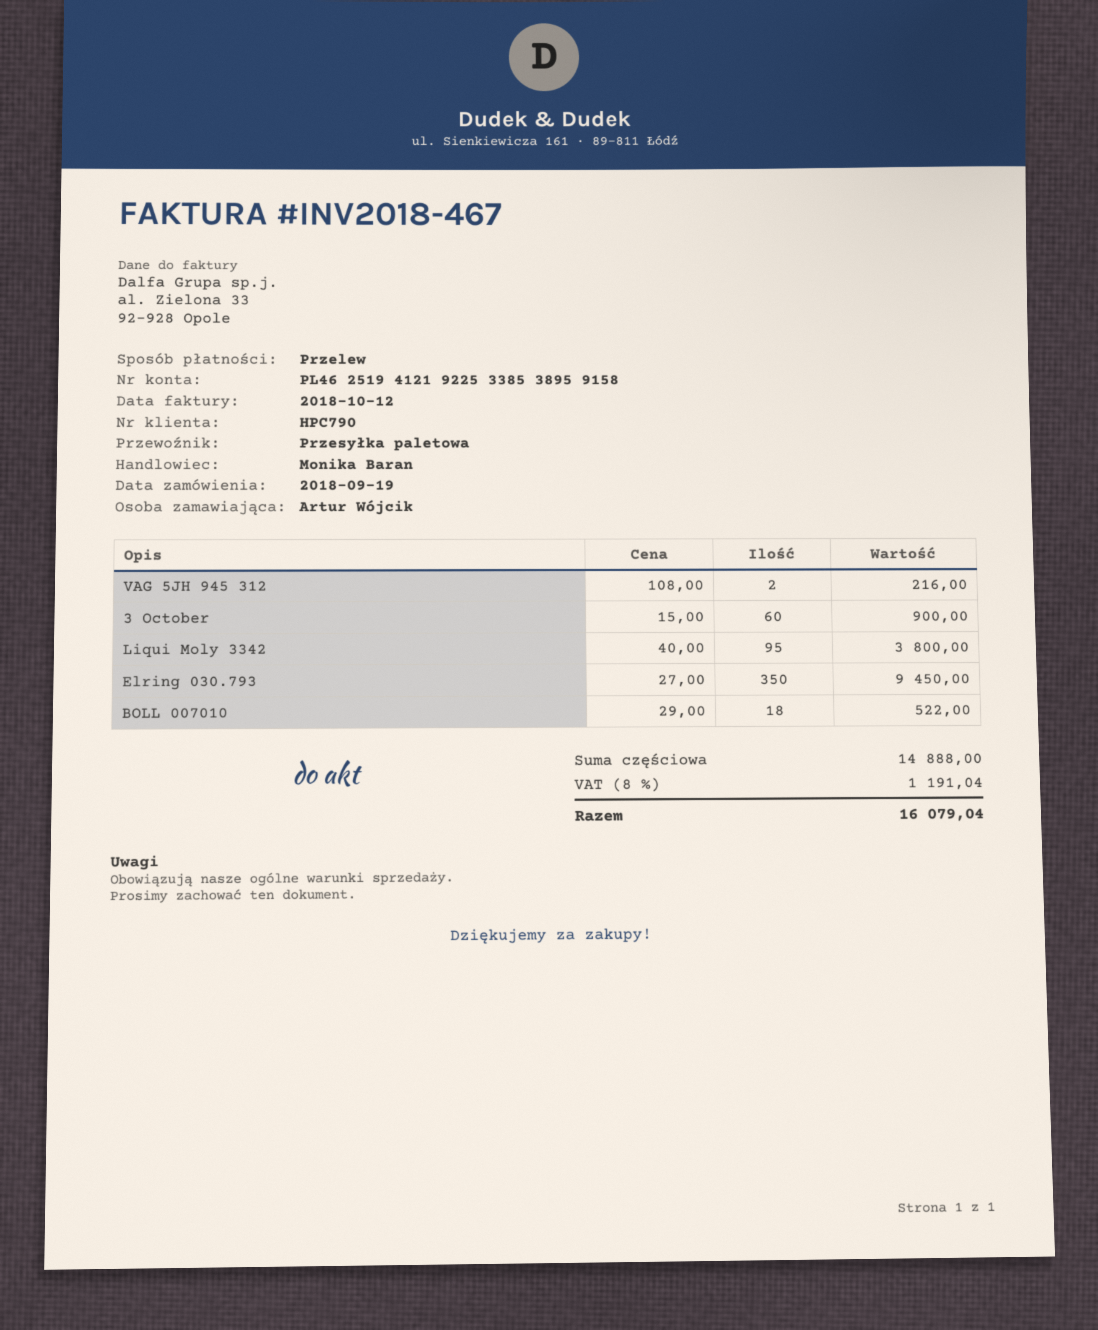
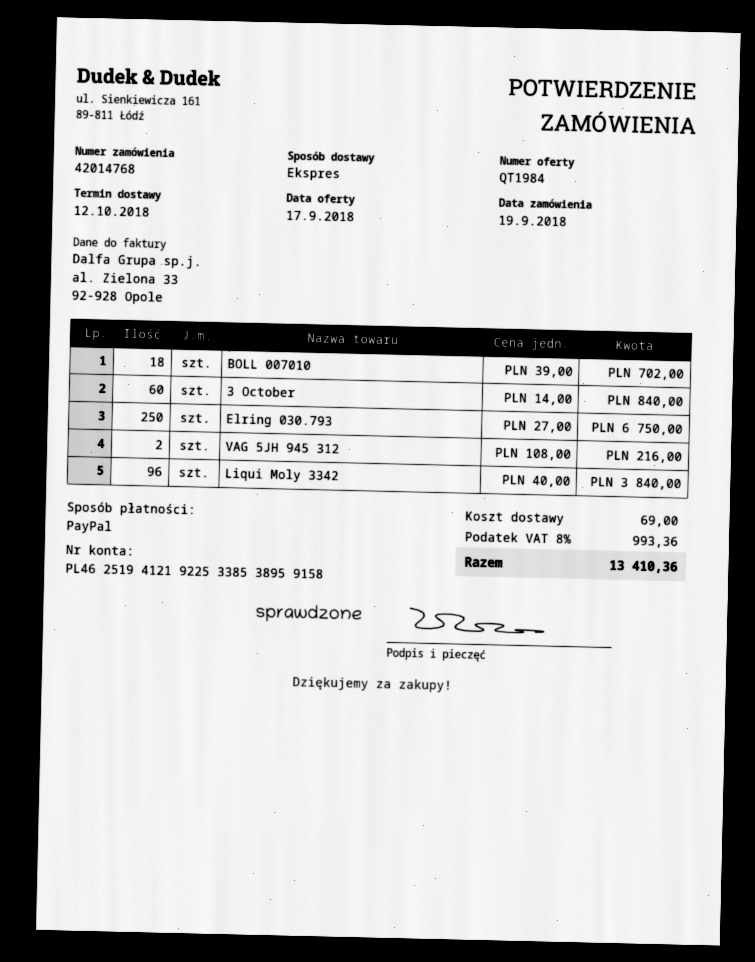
payment method: bank transfer -> PayPal
shipping method: pallet freight -> express
3 October: 60 x 15.00 = 900.00 -> 60 x 14.00 = 840.00
Liqui Moly 3342: 95 x 40.00 = 3800.00 -> 96 x 40.00 = 3840.00
Elring 030.793: 350 x 27.00 = 9450.00 -> 250 x 27.00 = 6750.00
BOLL 007010: 18 x 29.00 = 522.00 -> 18 x 39.00 = 702.00
shipping: none -> 69.00
tax: 8% = 1191.04 -> 8% = 993.36
total: 16079.04 -> 13410.36

